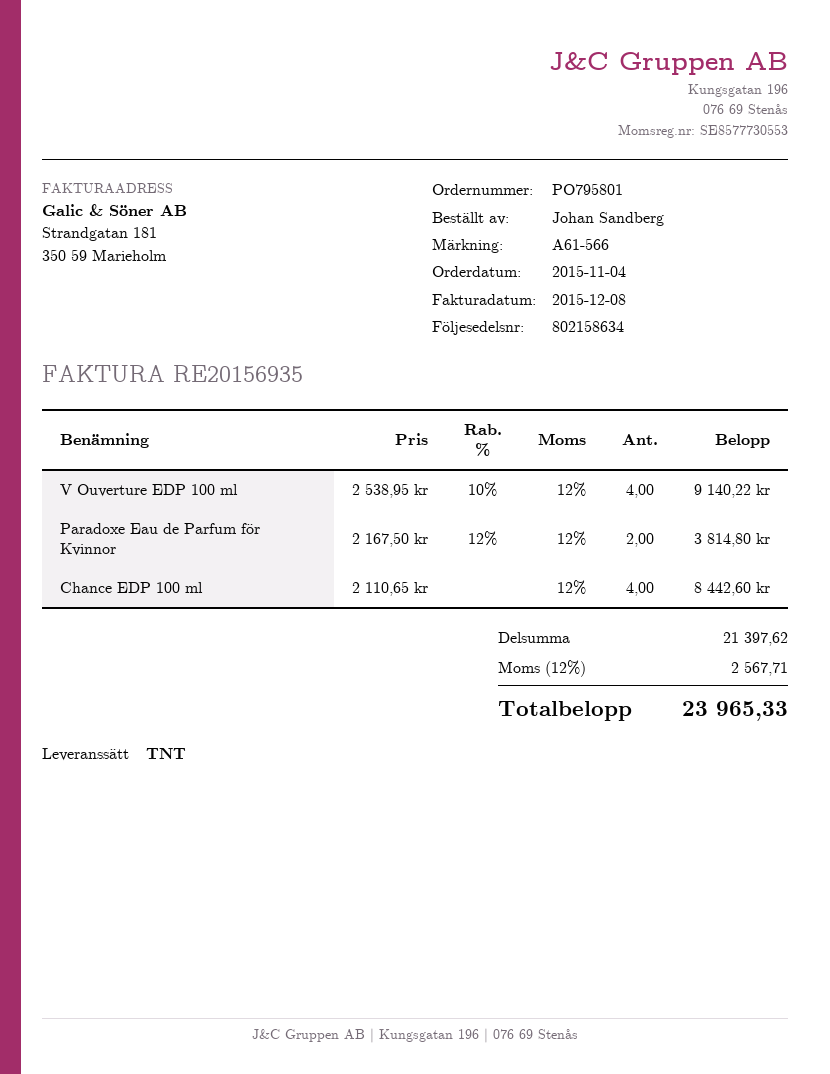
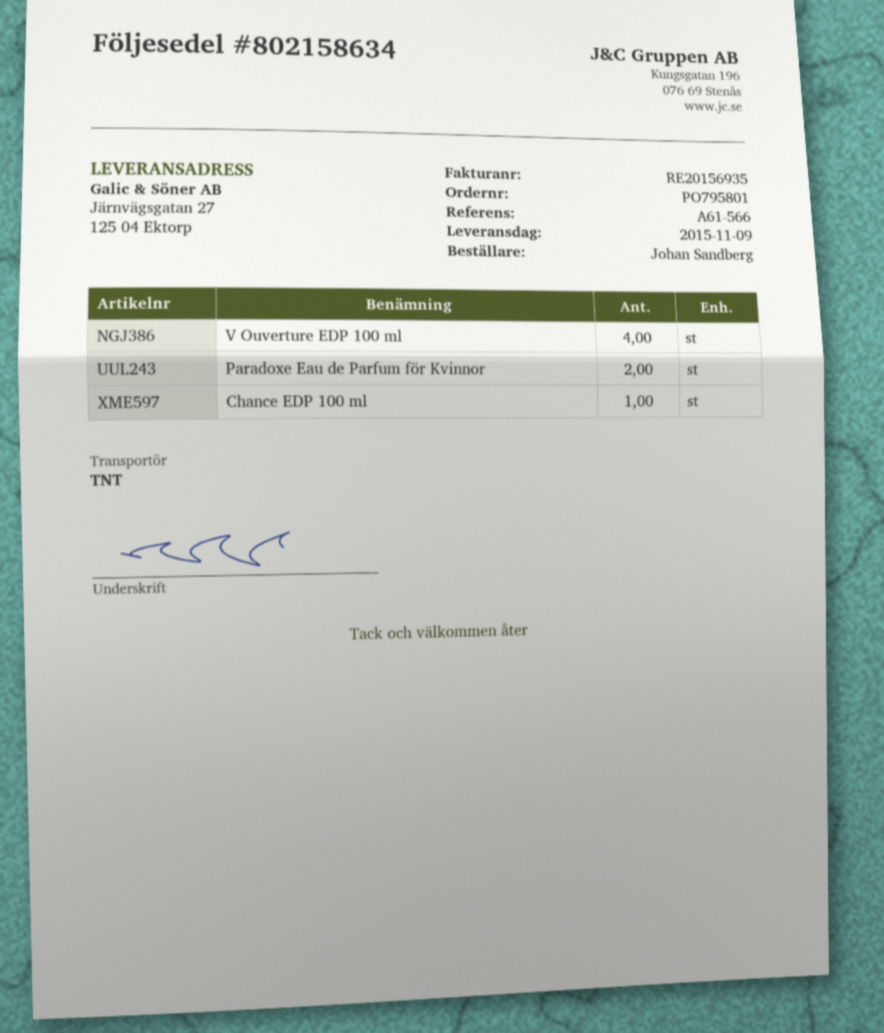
Chance EDP 100 ml: 4 -> 1

